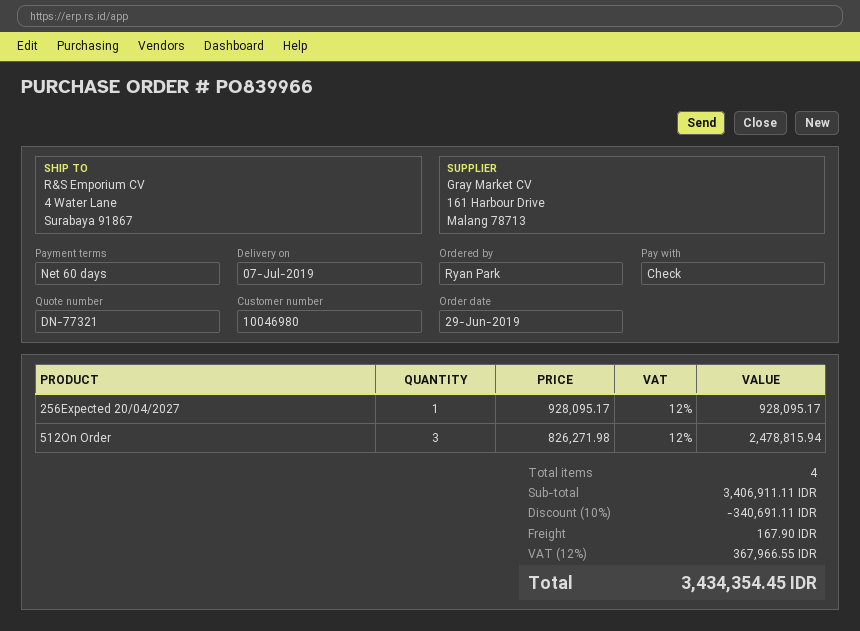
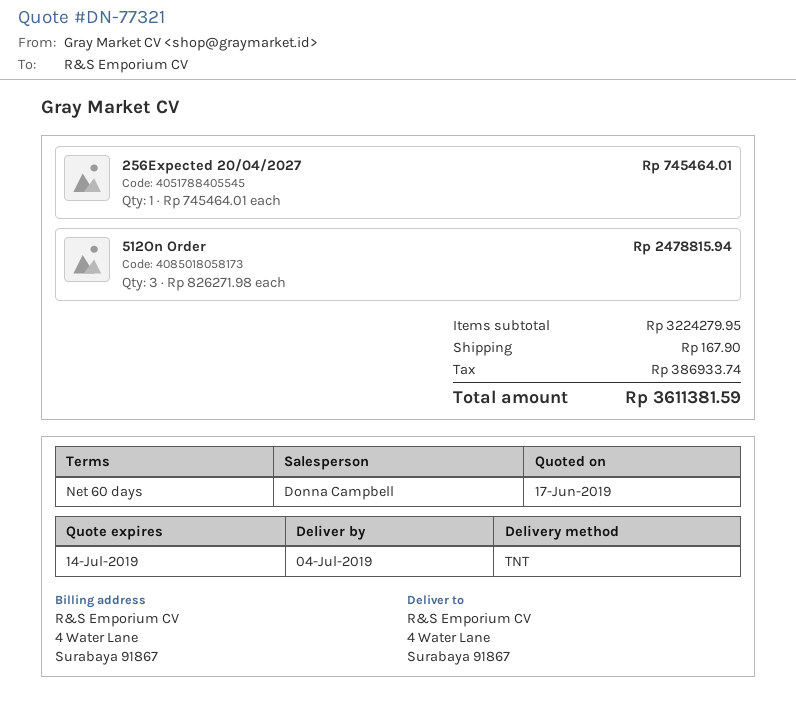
delivery date: 2019-07-07 -> 2019-07-04
256Expected 20/04/2027: 1 x 928095.17 = 928095.17 -> 1 x 745464.01 = 745464.01
subtotal: 3406911.11 -> 3224279.95
discount: 10% = 340691.11 -> none
tax: 367966.55 -> 386933.74
total: 3434354.45 -> 3611381.59

